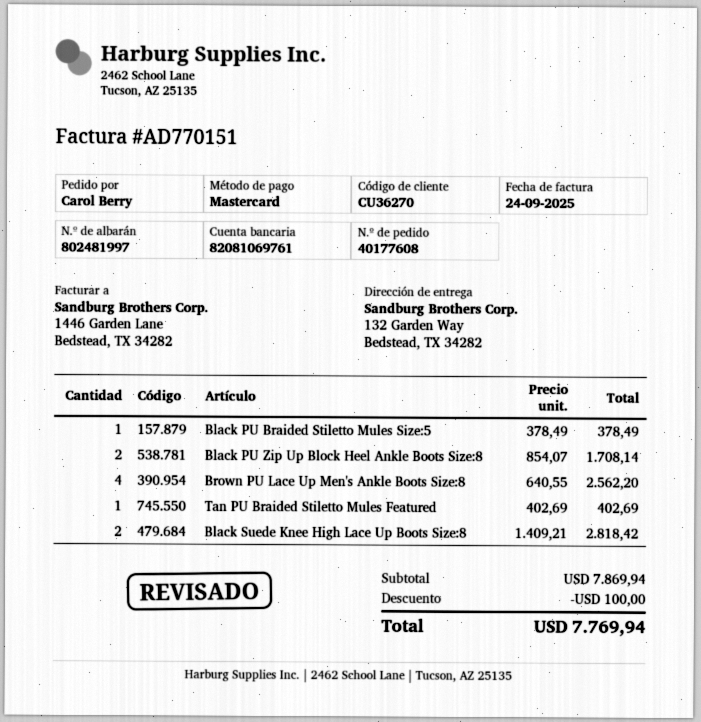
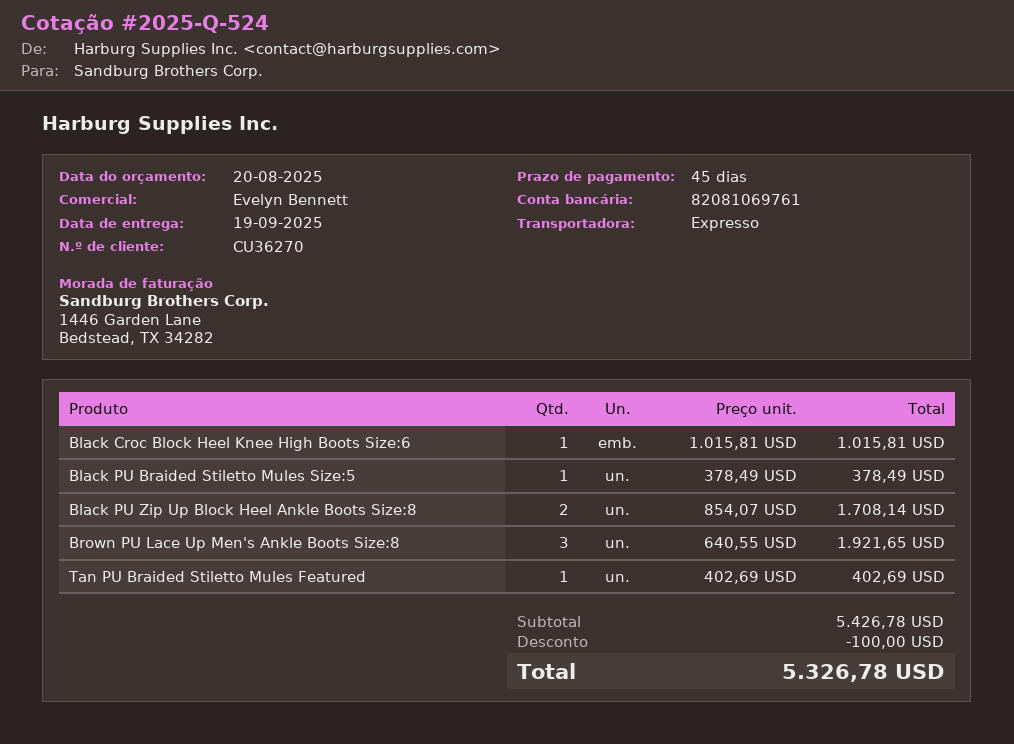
Brown PU Lace Up Men's Ankle Boots Size:8: 4 x 640.55 = 2562.20 -> 3 x 640.55 = 1921.65
Black Suede Knee High Lace Up Boots Size:8: 2 x 1409.21 = 2818.42 -> none
Black Croc Block Heel Knee High Boots Size:6: none -> 1 x 1015.81 = 1015.81
subtotal: 7869.94 -> 5426.78
total: 7769.94 -> 5326.78

